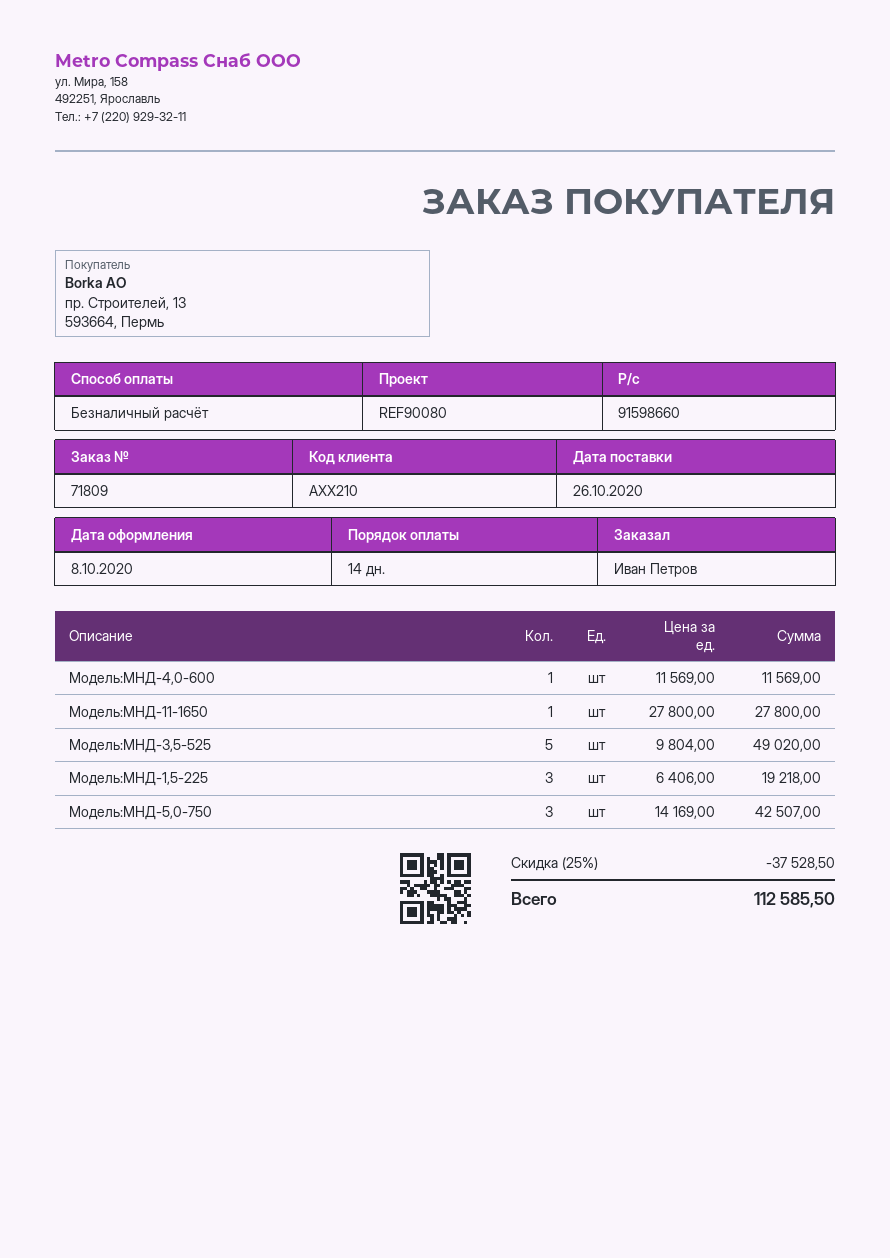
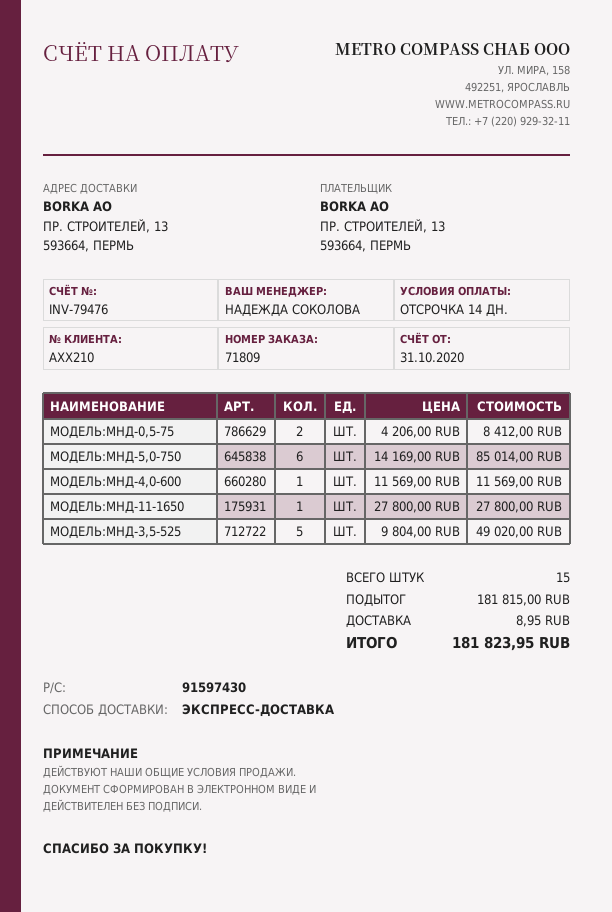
bank account: 91598660 -> 91597430
Модель:МНД-1,5-225: 3 x 6406.00 = 19218.00 -> none
Модель:МНД-5,0-750: 3 x 14169.00 = 42507.00 -> 6 x 14169.00 = 85014.00
МОДЕЛЬ:МНД-0,5-75: none -> 2 x 4206.00 = 8412.00
discount: 25% = 37528.50 -> none
shipping: none -> 8.95
total: 112585.50 -> 181823.95

